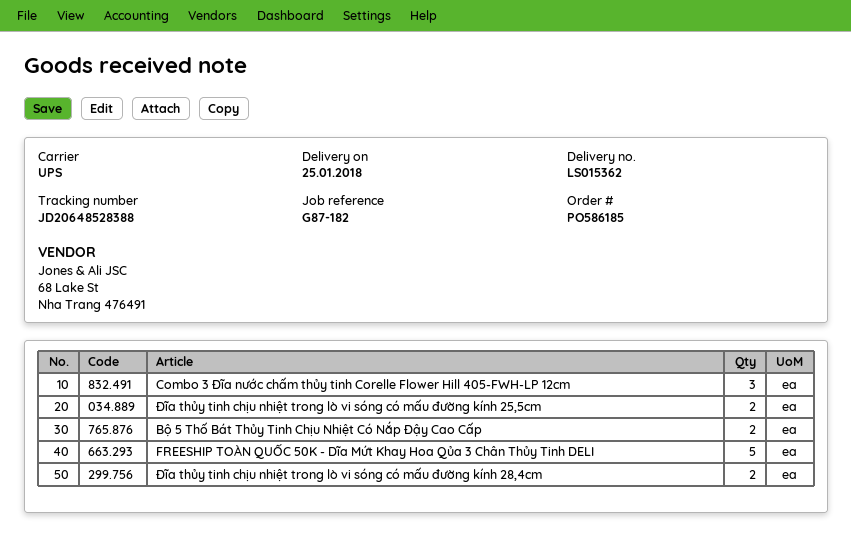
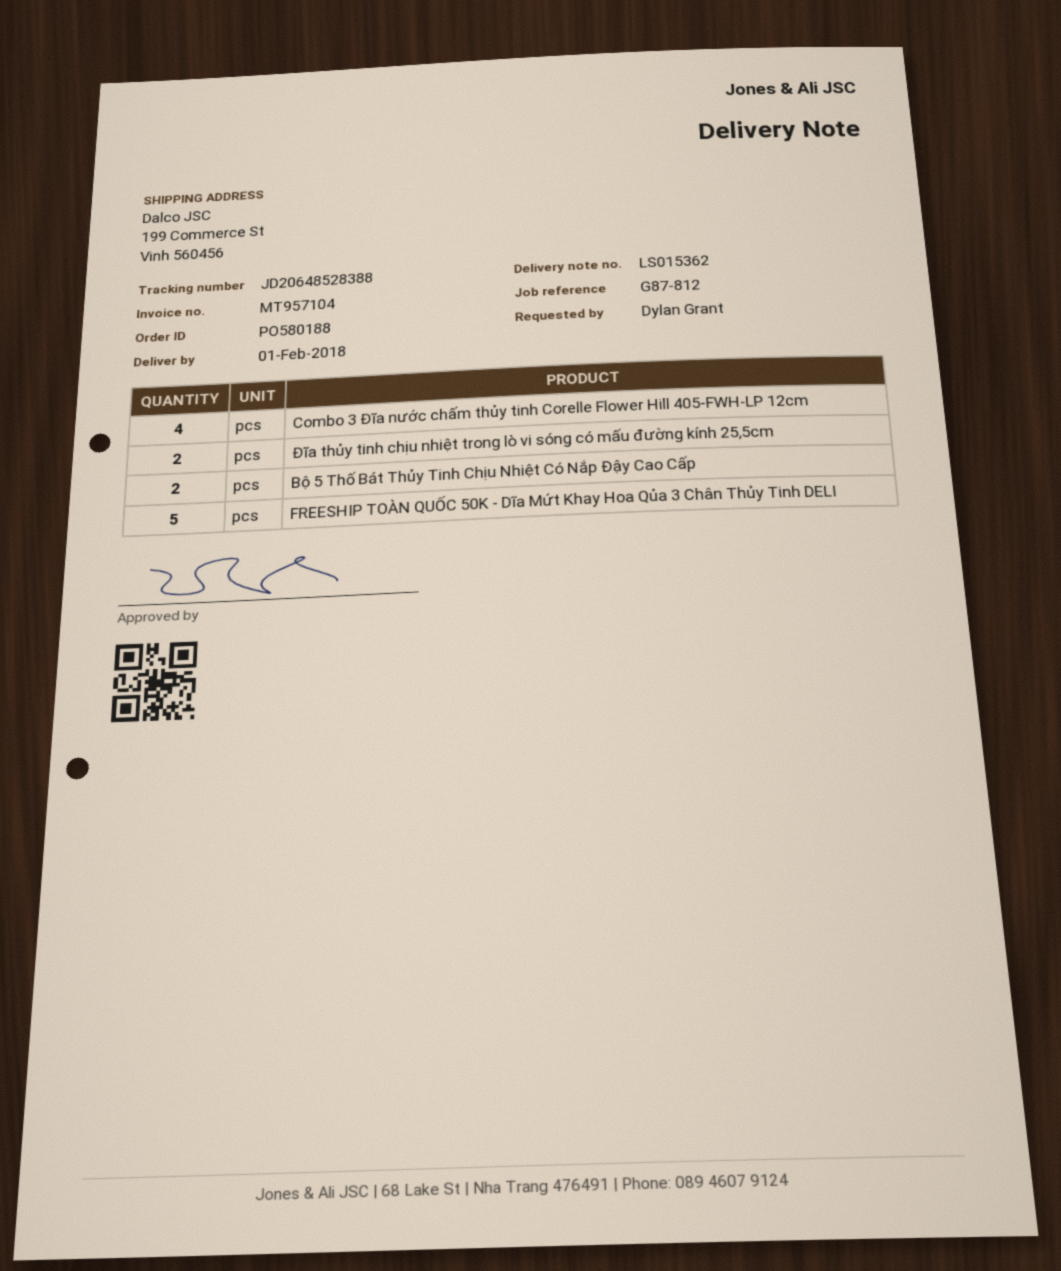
order number: PO586185 -> PO580188
delivery date: 2018-01-25 -> 2018-02-01
reference: G87-182 -> G87-812
Combo 3 Đĩa nước chấm thủy tinh Corelle Flower Hill 405-FWH-LP 12cm: 3 -> 4
Đĩa thủy tinh chịu nhiệt trong lò vi sóng có mấu đường kính 28,4cm: 2 -> none

